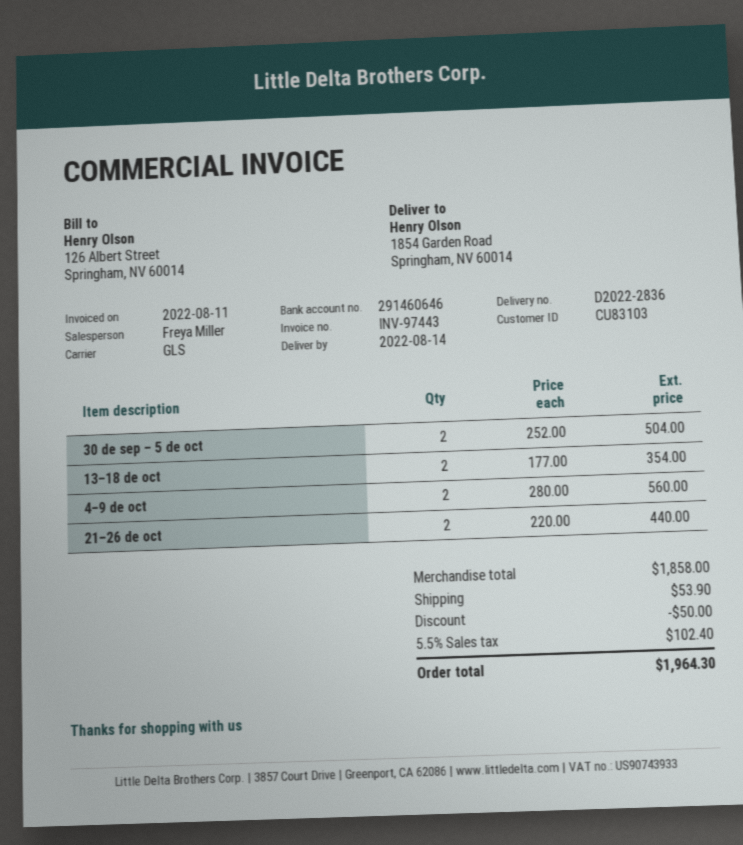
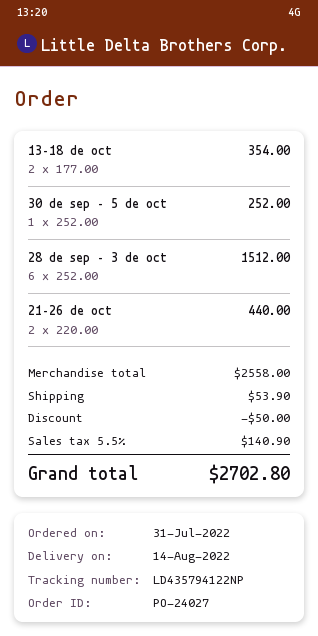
30 de sep – 5 de oct: 2 x 252.00 = 504.00 -> 1 x 252.00 = 252.00
4–9 de oct: 2 x 280.00 = 560.00 -> none
28 de sep – 3 de oct: none -> 6 x 252.00 = 1512.00
subtotal: 1858.00 -> 2558.00
tax: 5.5% = 102.40 -> 5.5% = 140.90
total: 1964.30 -> 2702.80

